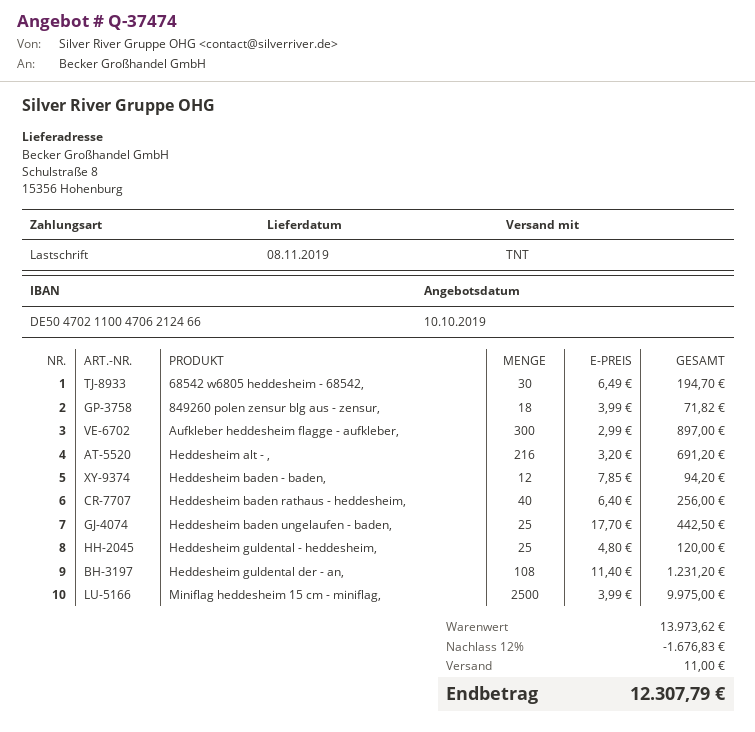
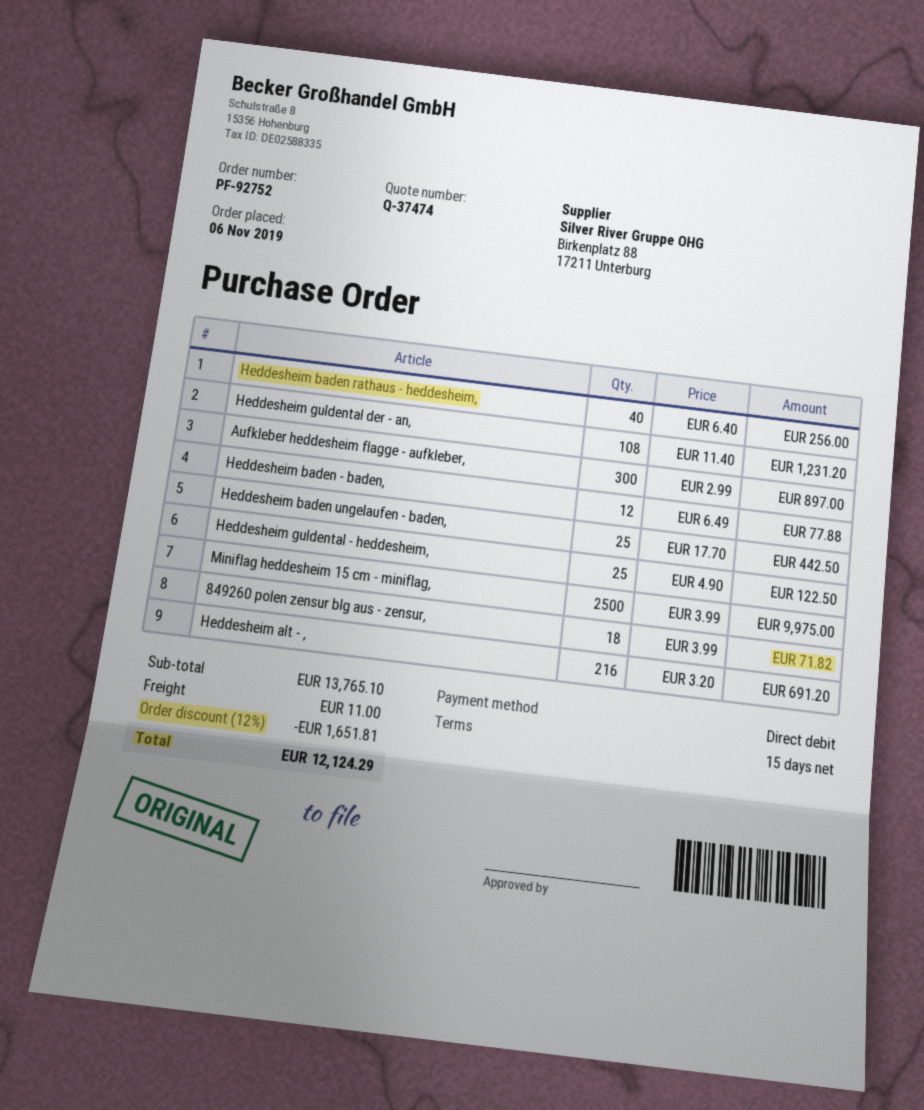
68542 w6805 heddesheim - 68542,: 30 x 6.49 = 194.70 -> none
Heddesheim baden - baden,: 12 x 7.85 = 94.20 -> 12 x 6.49 = 77.88
Heddesheim guldental - heddesheim,: 25 x 4.80 = 120.00 -> 25 x 4.90 = 122.50
subtotal: 13973.62 -> 13765.10
discount: 12% = 1676.83 -> 12% = 1651.81
total: 12307.79 -> 12124.29

